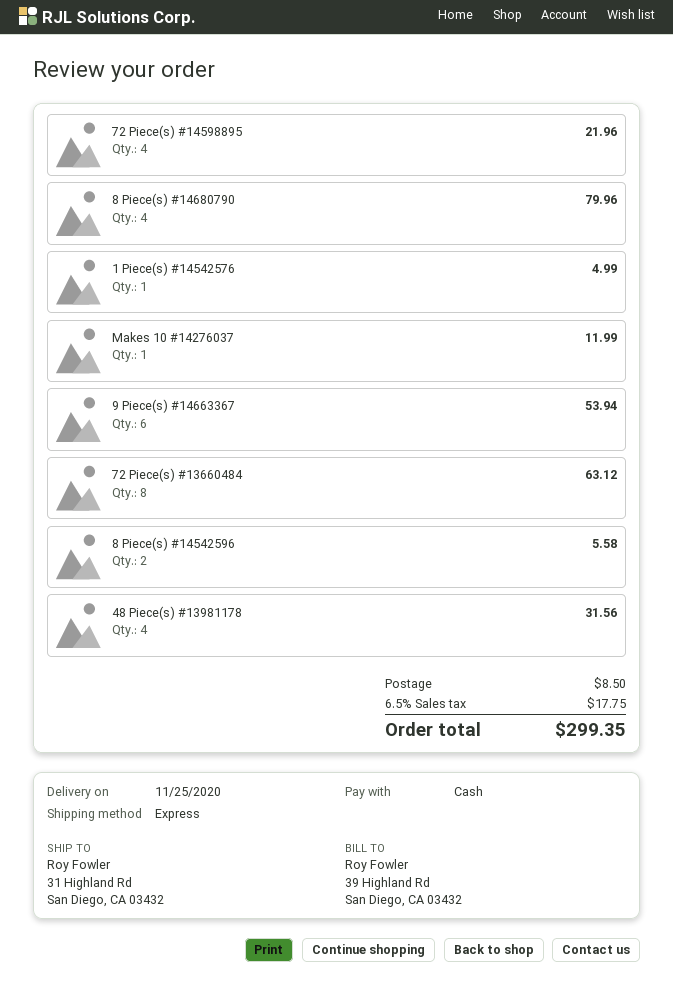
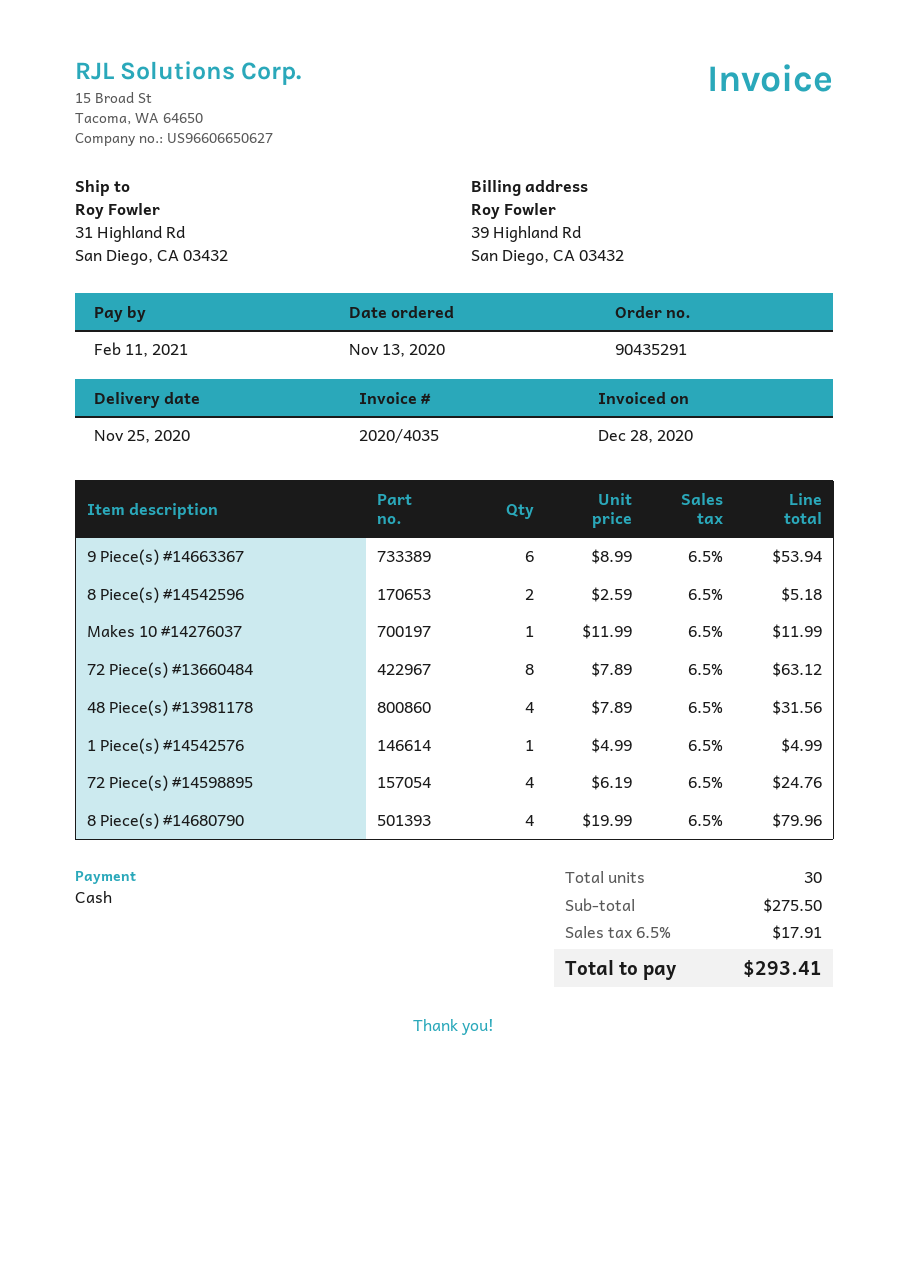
72 Piece(s) #14598895: 4 for 21.96 -> 4 for 24.76
8 Piece(s) #14542596: 2 for 5.58 -> 2 for 5.18
shipping: 8.50 -> none
tax: 6.5% = 17.75 -> 6.5% = 17.91
total: 299.35 -> 293.41

